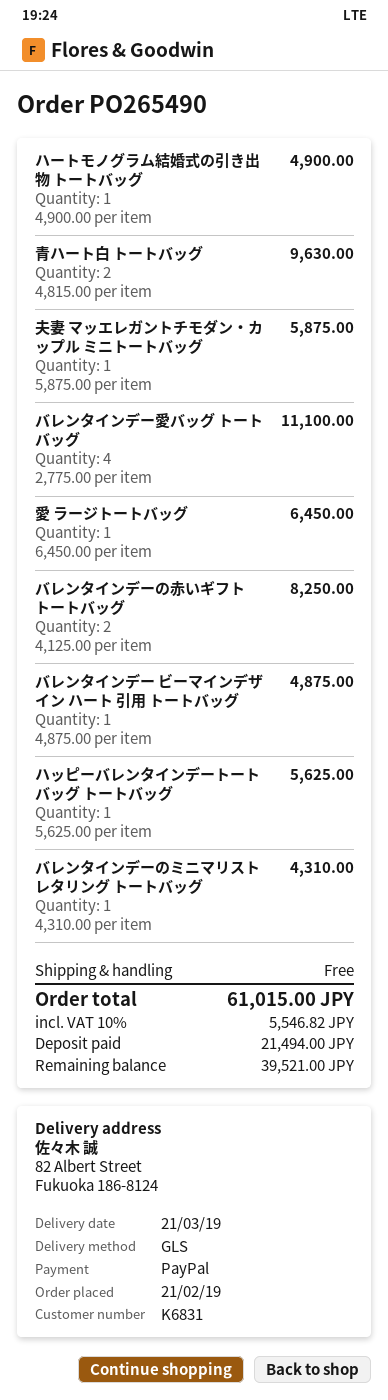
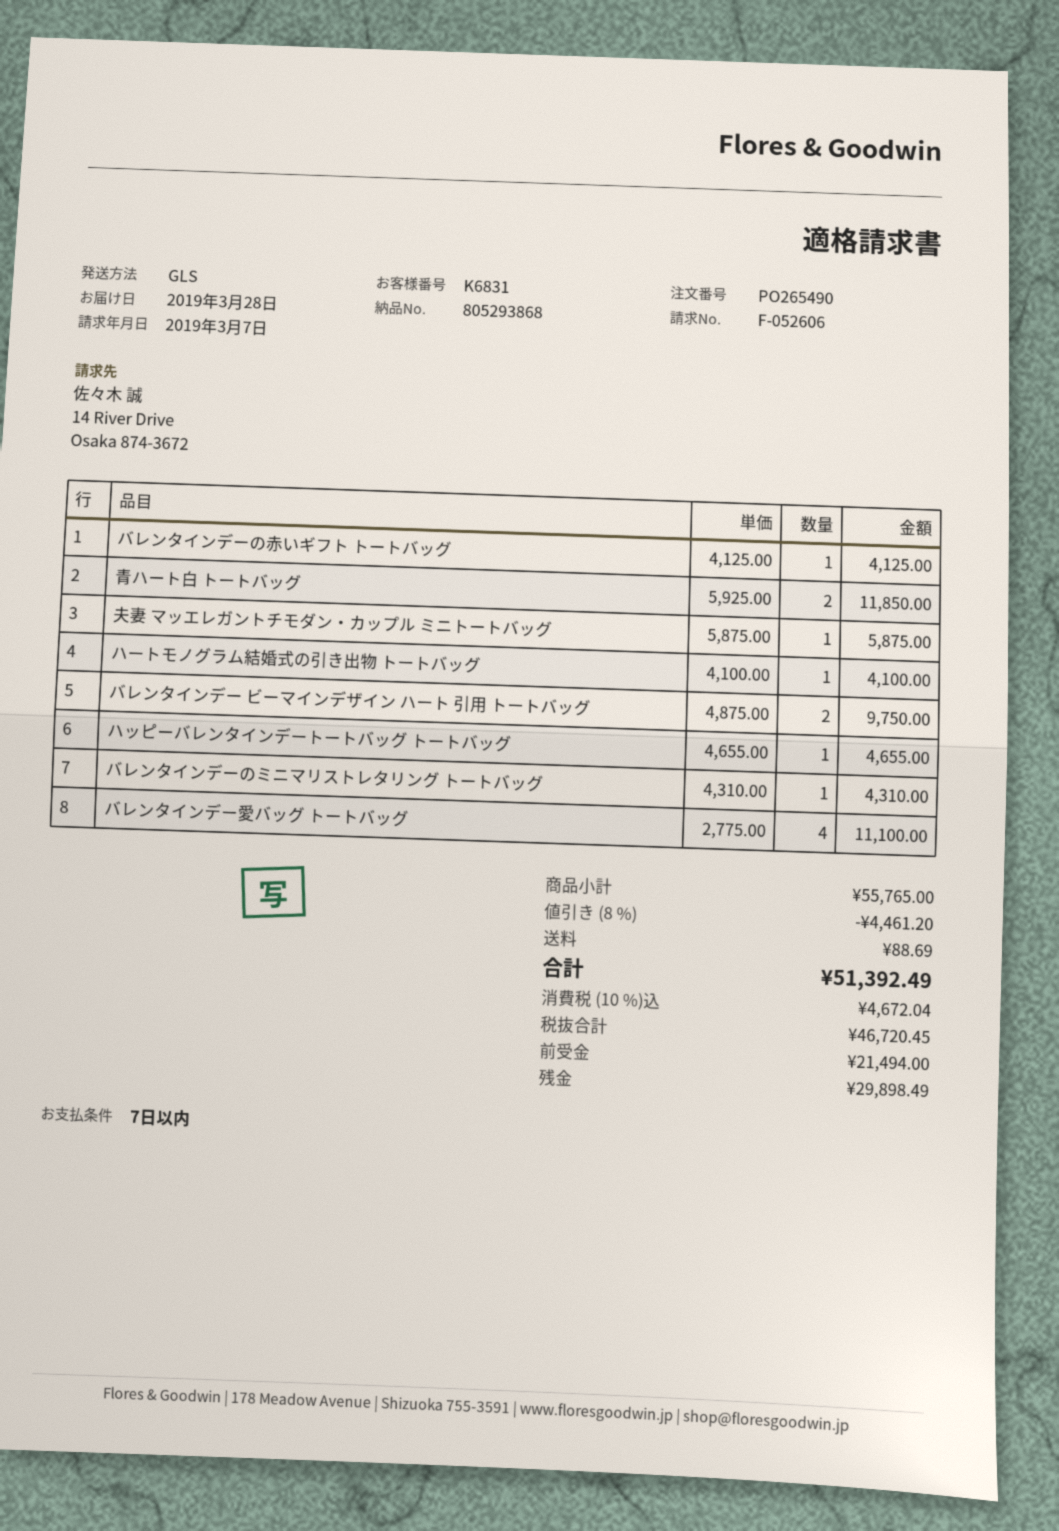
delivery date: 2019-03-21 -> 2019-03-28
ハートモノグラム結婚式の引き出物 トートバッグ: 1 x 4900.00 = 4900.00 -> 1 x 4100.00 = 4100.00
青ハート白 トートバッグ: 2 x 4815.00 = 9630.00 -> 2 x 5925.00 = 11850.00
愛 ラージトートバッグ: 1 x 6450.00 = 6450.00 -> none
バレンタインデーの赤いギフト トートバッグ: 2 x 4125.00 = 8250.00 -> 1 x 4125.00 = 4125.00
バレンタインデー ビーマインデザイン ハート 引用 トートバッグ: 1 x 4875.00 = 4875.00 -> 2 x 4875.00 = 9750.00
ハッピーバレンタインデートートバッグ トートバッグ: 1 x 5625.00 = 5625.00 -> 1 x 4655.00 = 4655.00
discount: none -> 8% = 4461.20
shipping: 0.00 -> 88.69
tax: 10% = 5546.82 -> 10% = 4672.04
total: 61015.00 -> 51392.49
balance: 39521.00 -> 29898.49

